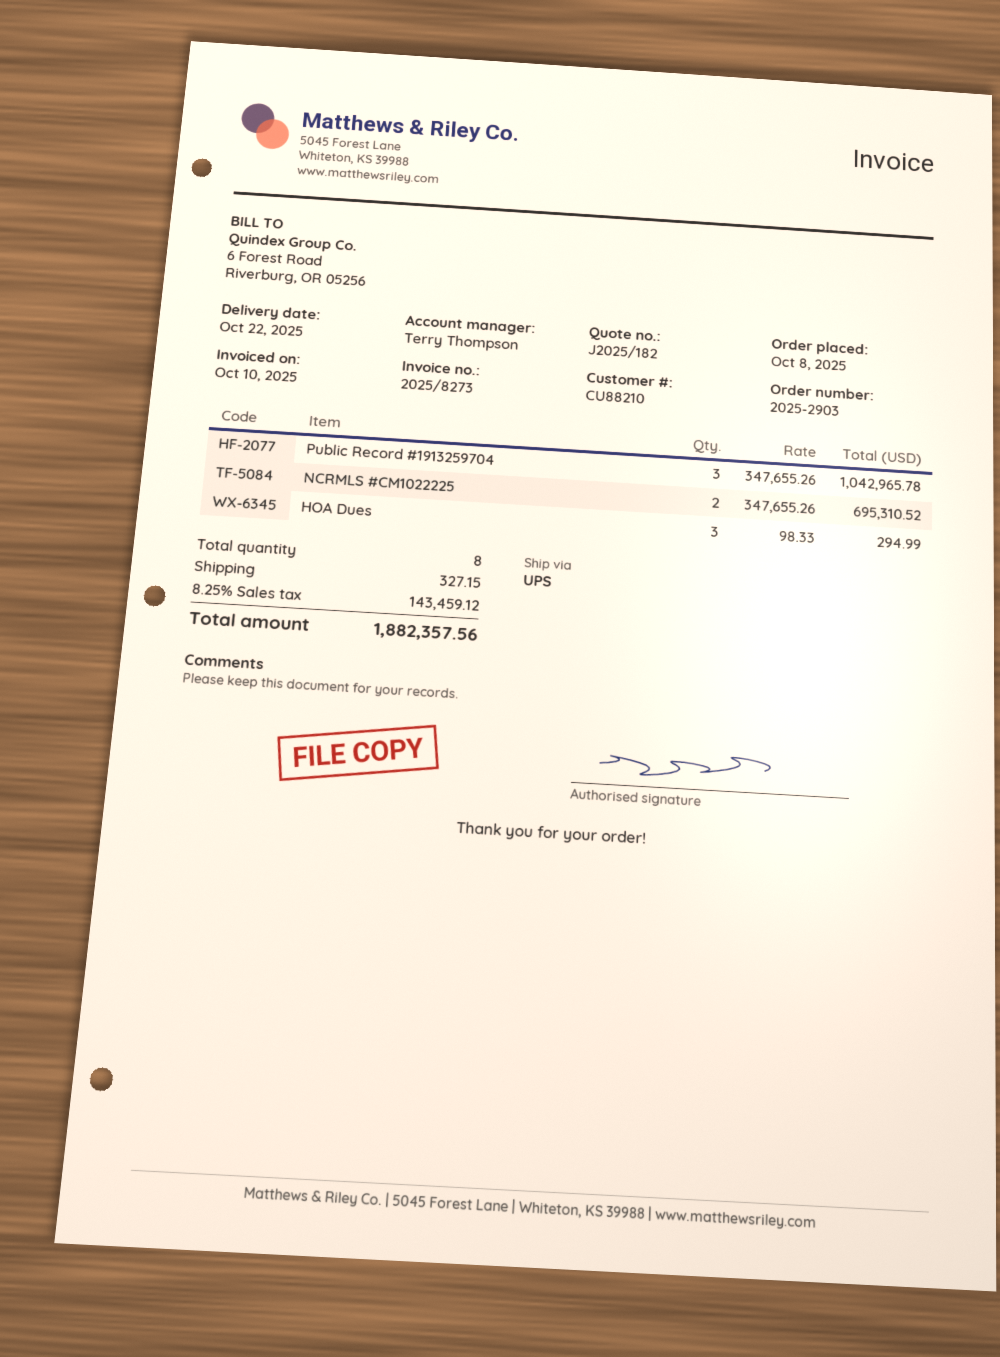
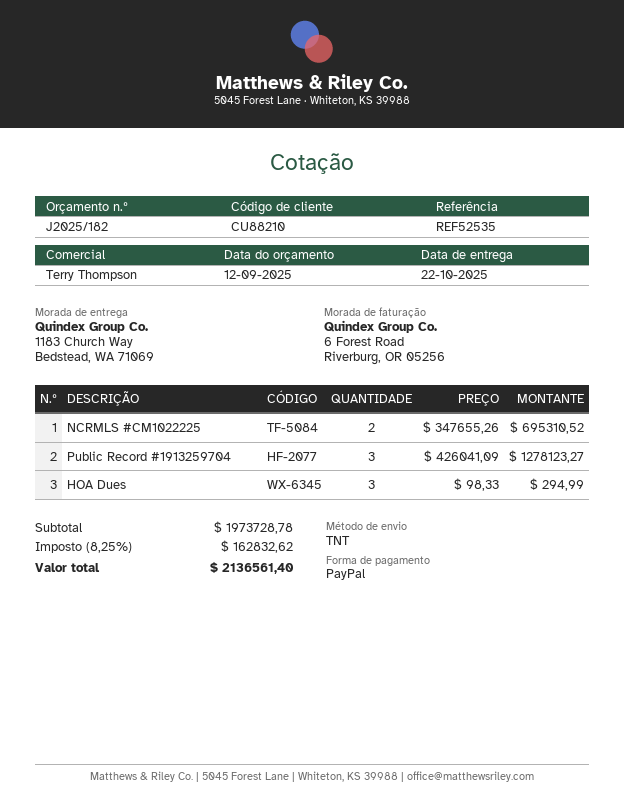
shipping method: UPS -> TNT
Public Record #1913259704: 3 x 347655.26 = 1042965.78 -> 3 x 426041.09 = 1278123.27
shipping: 327.15 -> none
tax: 8.25% = 143459.12 -> 8.25% = 162832.62
total: 1882357.56 -> 2136561.40

